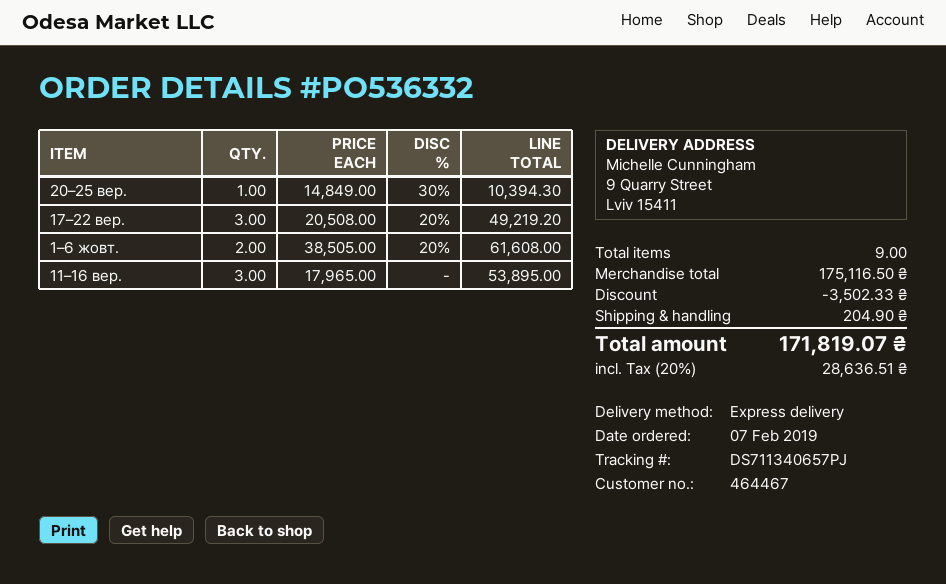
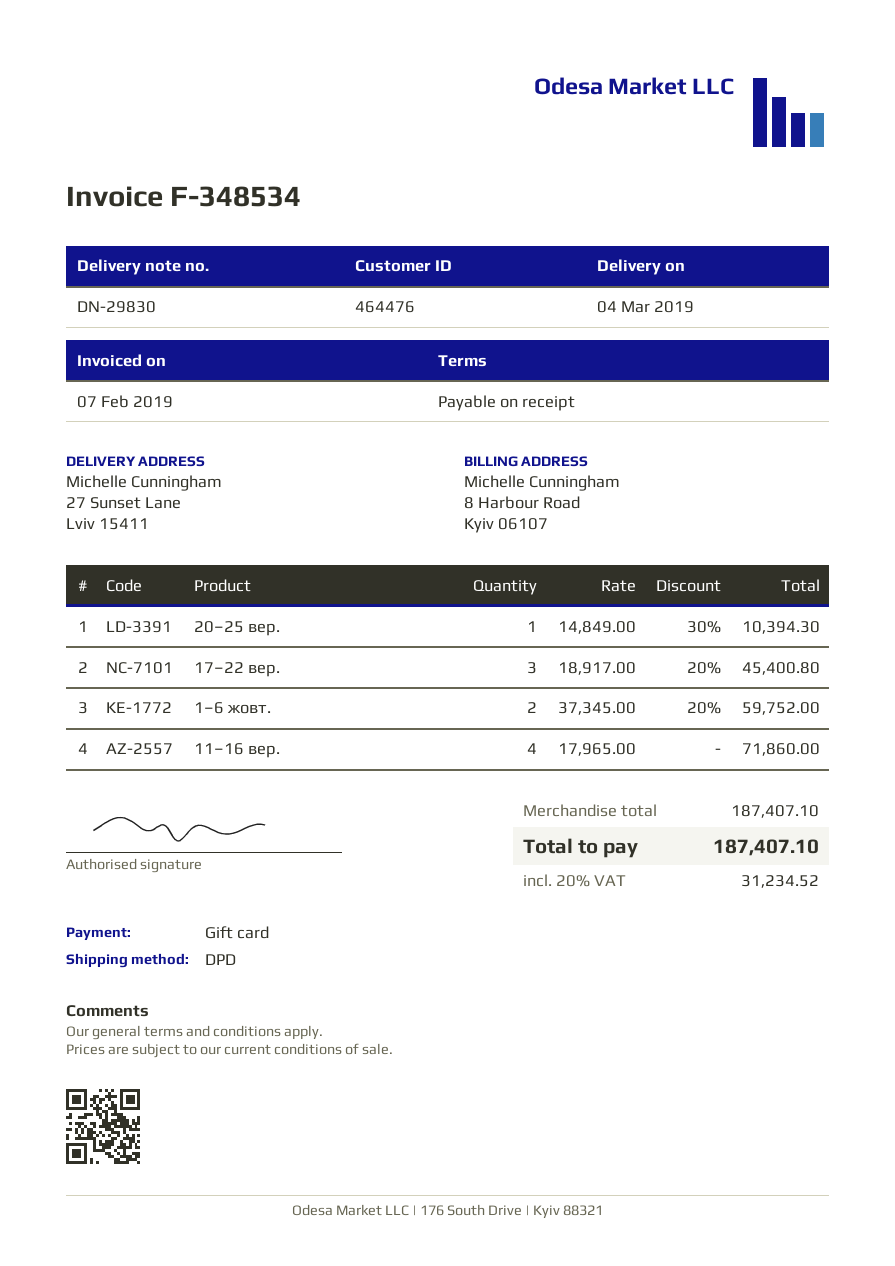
customer number: 464467 -> 464476
shipping method: express -> DPD
ship to: 9 Quarry Street, Lviv 15411 -> 27 Sunset Lane, Lviv 15411
17–22 вер.: 3 x 20508.00 - 20% = 49219.20 -> 3 x 18917.00 - 20% = 45400.80
1–6 жовт.: 2 x 38505.00 - 20% = 61608.00 -> 2 x 37345.00 - 20% = 59752.00
11–16 вер.: 3 x 17965.00 = 53895.00 -> 4 x 17965.00 = 71860.00
subtotal: 175116.50 -> 187407.10
discount: 3502.33 -> none
shipping: 204.90 -> none
tax: 20% = 28636.51 -> 20% = 31234.52
total: 171819.07 -> 187407.10

